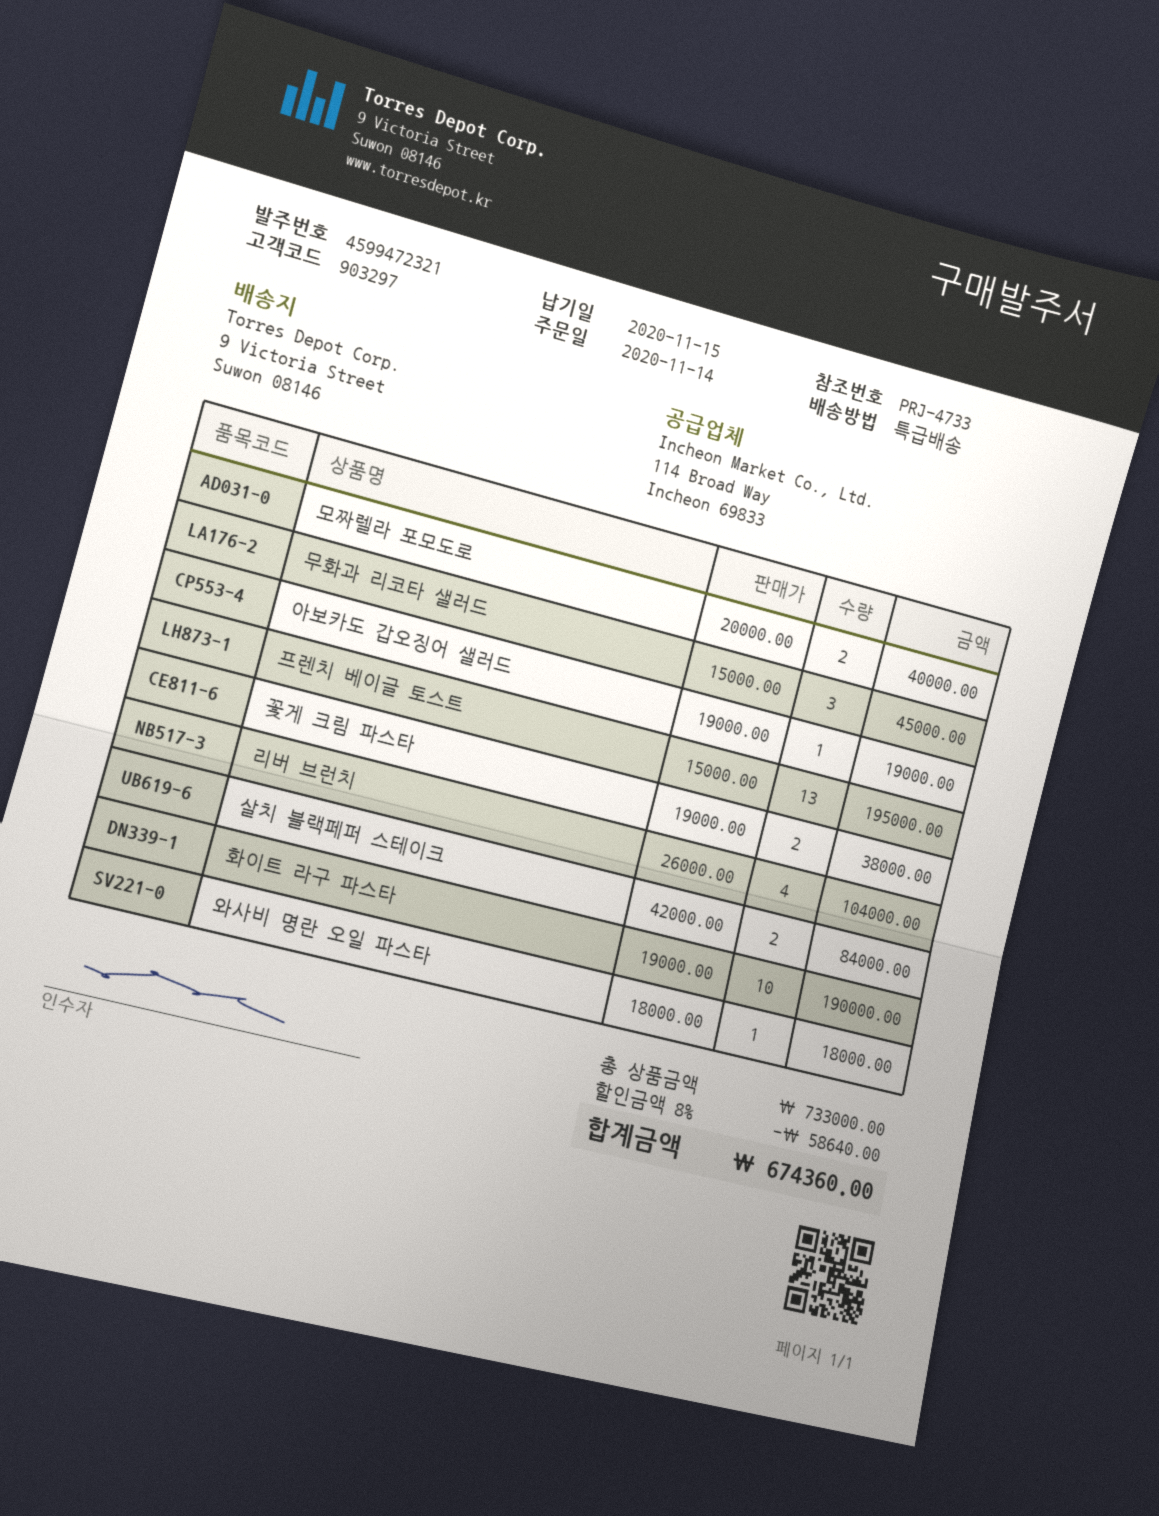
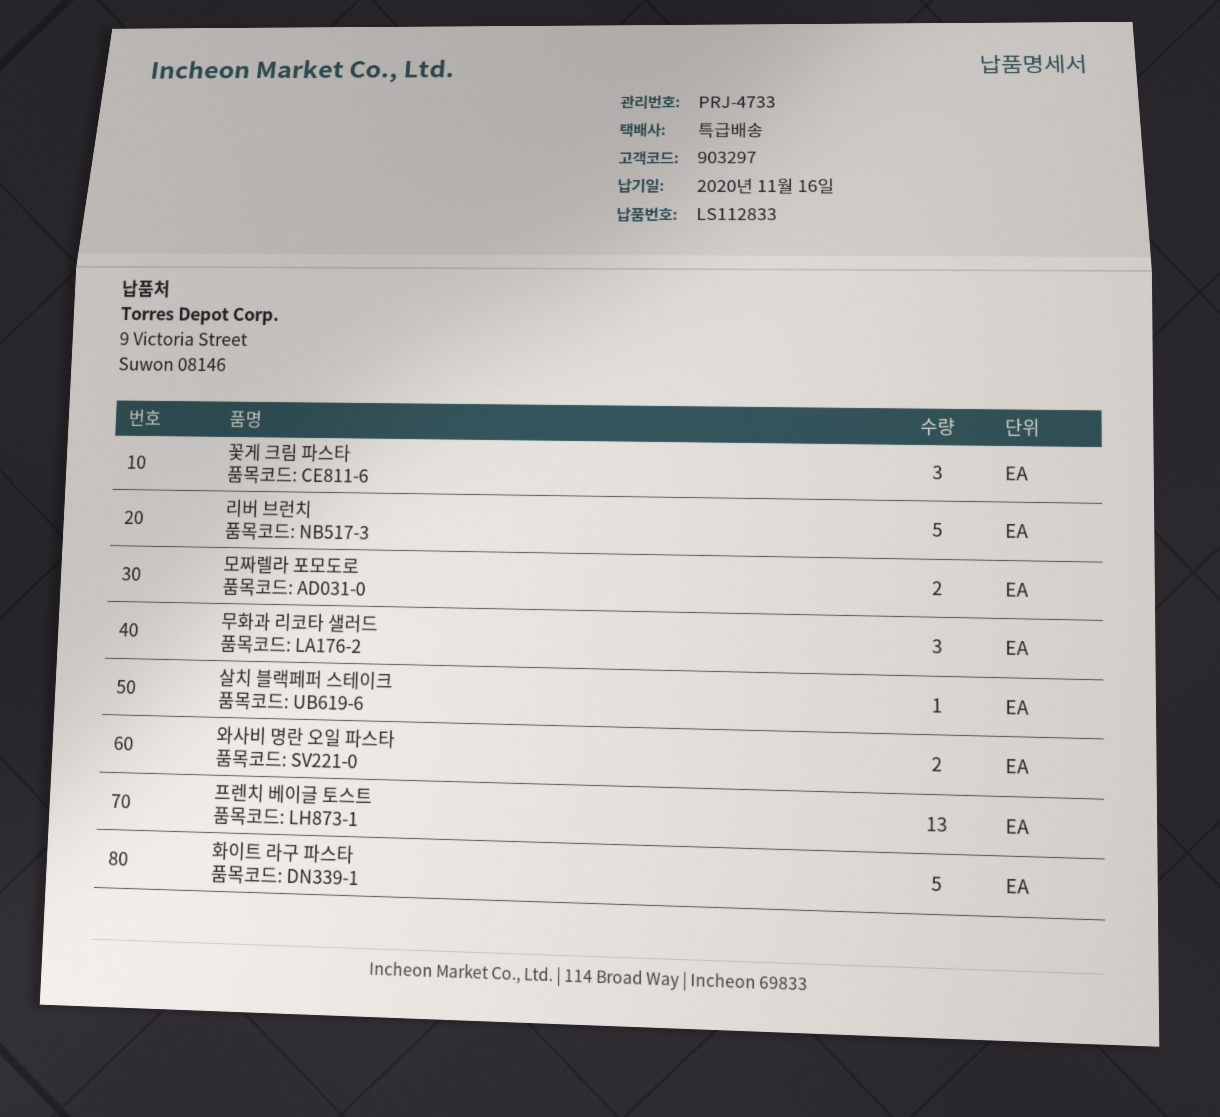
delivery date: 2020-11-15 -> 2020-11-16
아보카도 갑오징어 샐러드: 1 -> none
꽃게 크림 파스타: 2 -> 3
리버 브런치: 4 -> 5
살치 블랙페퍼 스테이크: 2 -> 1
화이트 라구 파스타: 10 -> 5
와사비 명란 오일 파스타: 1 -> 2

